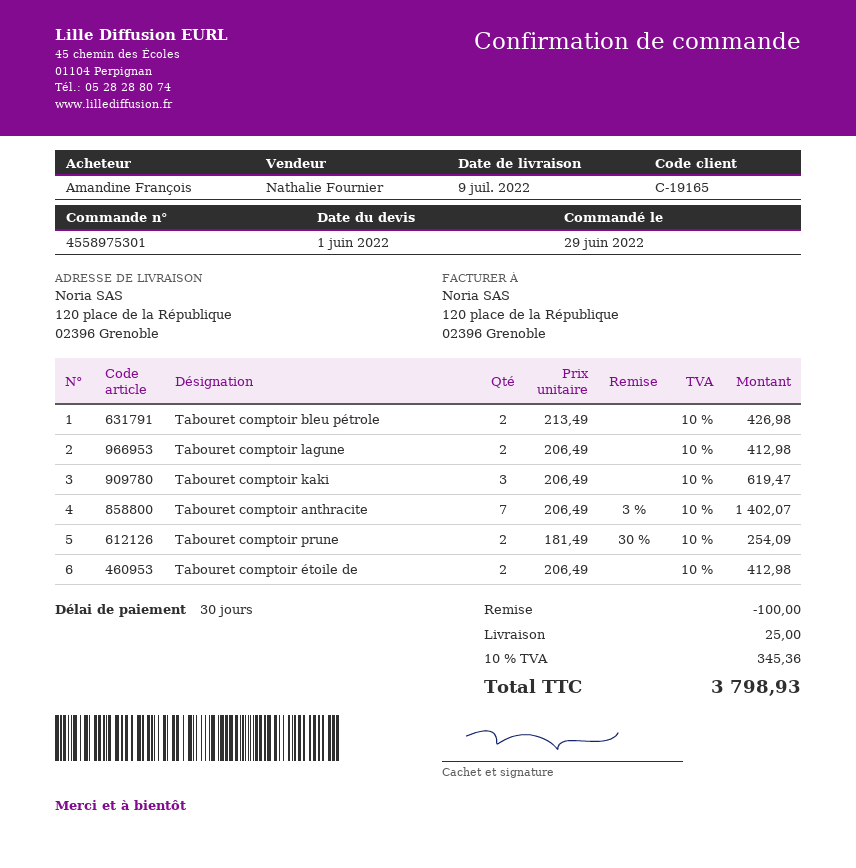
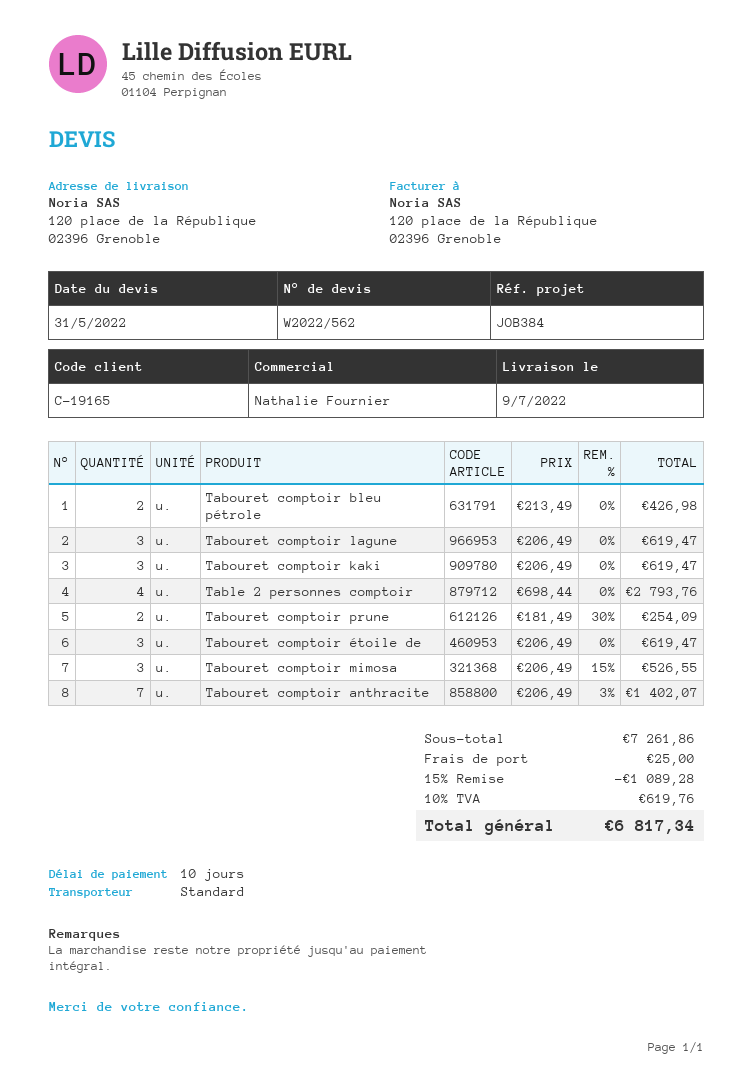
quote date: 2022-06-01 -> 2022-05-31
payment terms: 30 days -> 10 days
Tabouret comptoir lagune: 2 x 206.49 = 412.98 -> 3 x 206.49 = 619.47
Tabouret comptoir étoile de: 2 x 206.49 = 412.98 -> 3 x 206.49 = 619.47
Table 2 personnes comptoir: none -> 4 x 698.44 = 2793.76
Tabouret comptoir mimosa: none -> 3 x 206.49 - 15% = 526.55
discount: 100.00 -> 1089.28
tax: 10% = 345.36 -> 10% = 619.76
total: 3798.93 -> 6817.34

